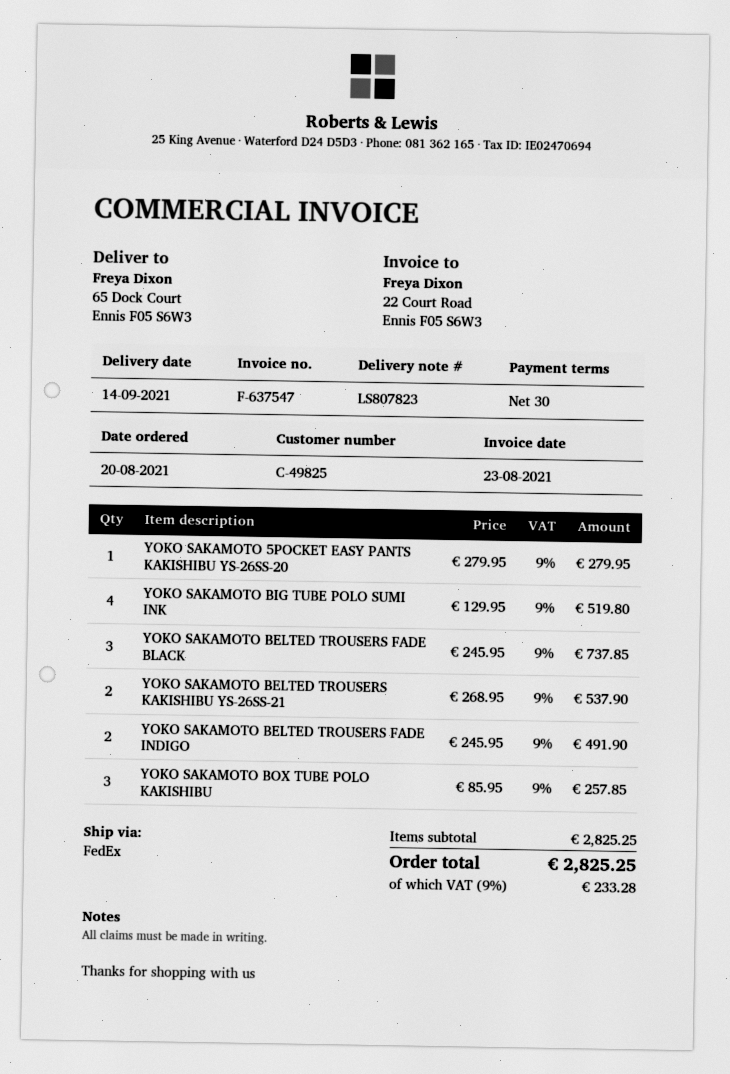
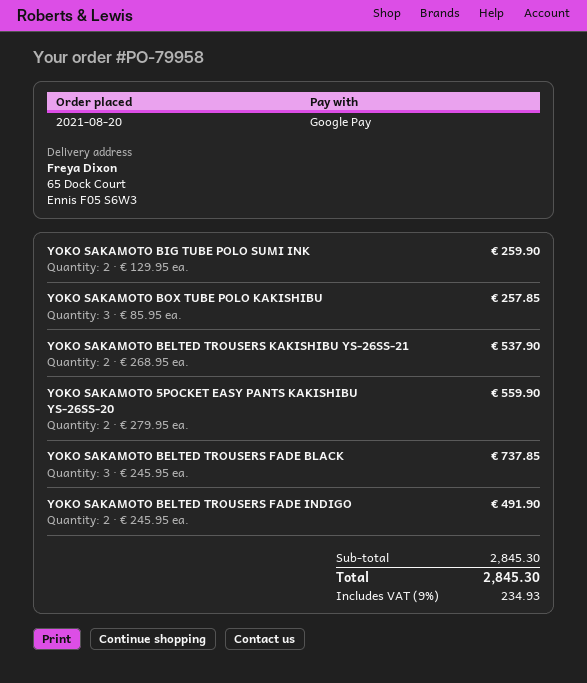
YOKO SAKAMOTO 5POCKET EASY PANTS KAKISHIBU YS-26SS-20: 1 x 279.95 = 279.95 -> 2 x 279.95 = 559.90
YOKO SAKAMOTO BIG TUBE POLO SUMI INK: 4 x 129.95 = 519.80 -> 2 x 129.95 = 259.90
subtotal: 2825.25 -> 2845.30
tax: 9% = 233.28 -> 9% = 234.93
total: 2825.25 -> 2845.30

